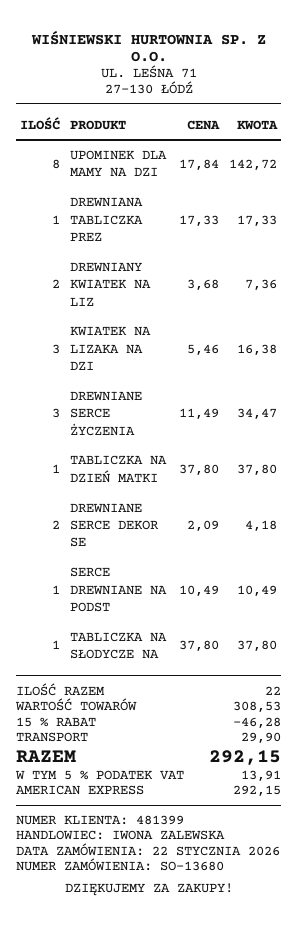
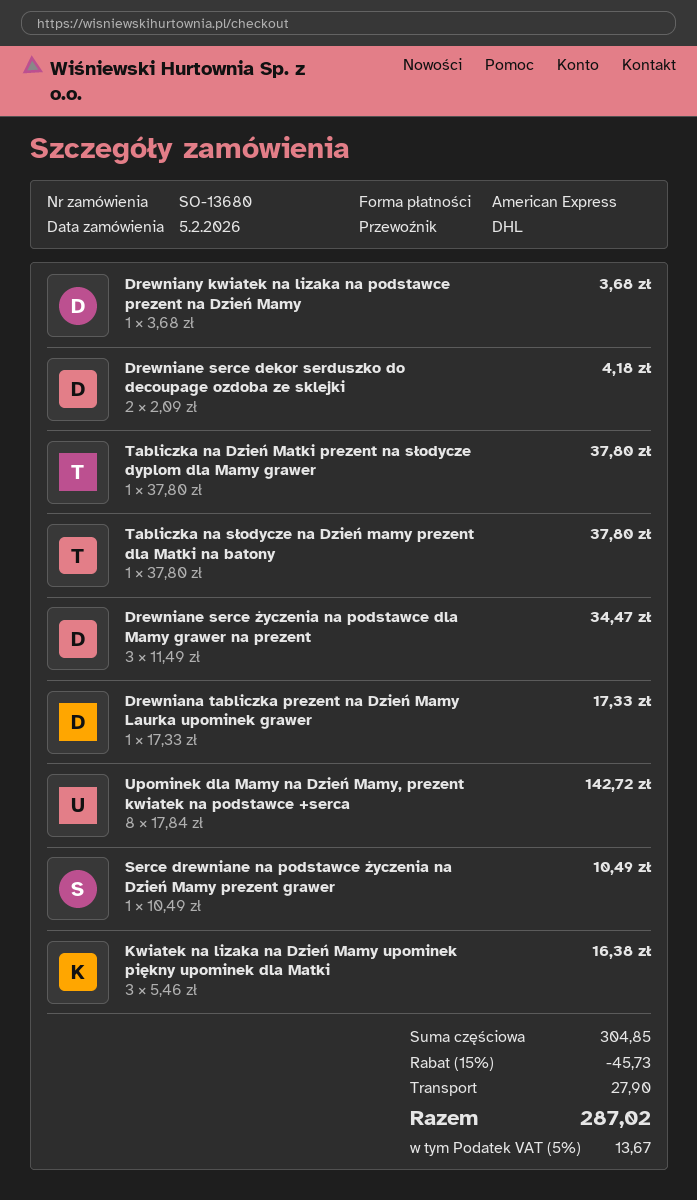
order date: 2026-01-22 -> 2026-02-05
DREWNIANY KWIATEK NA LIZ: 2 x 3.68 = 7.36 -> 1 x 3.68 = 3.68
subtotal: 308.53 -> 304.85
discount: 15% = 46.28 -> 15% = 45.73
shipping: 29.90 -> 27.90
tax: 5% = 13.91 -> 5% = 13.67
total: 292.15 -> 287.02

